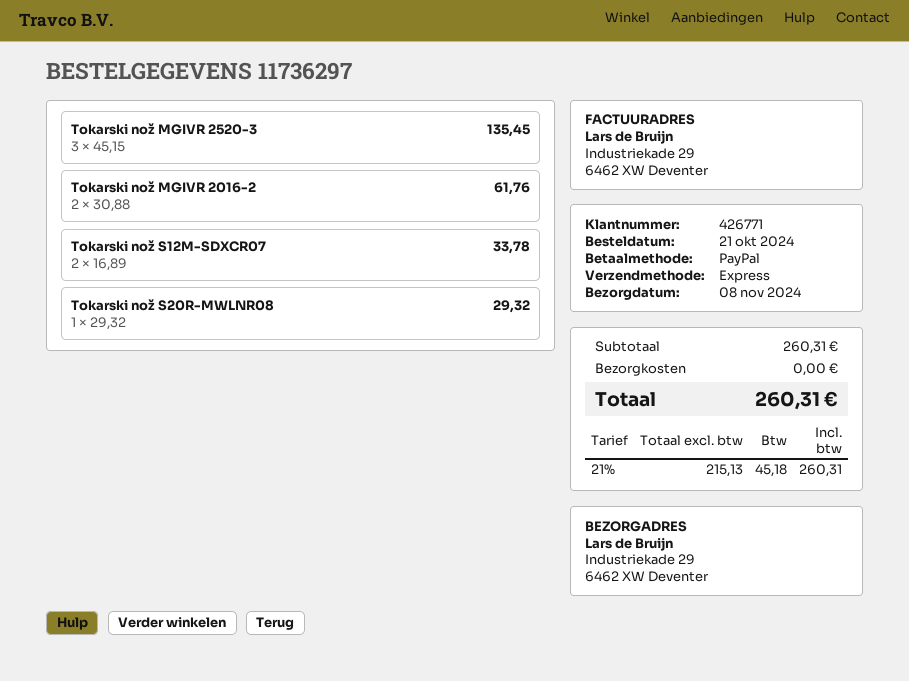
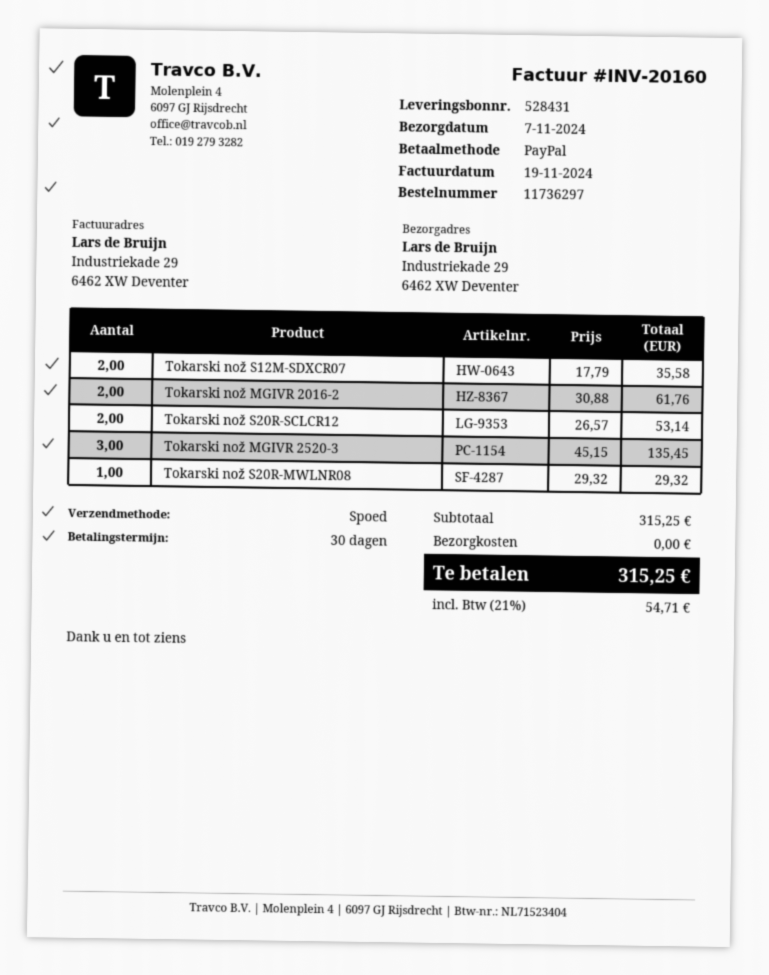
delivery date: 2024-11-08 -> 2024-11-07
Tokarski nož S12M-SDXCR07: 2 x 16.89 = 33.78 -> 2 x 17.79 = 35.58
Tokarski nož S20R-SCLCR12: none -> 2 x 26.57 = 53.14
subtotal: 260.31 -> 315.25
tax: 21% = 45.18 -> 21% = 54.71
total: 260.31 -> 315.25

